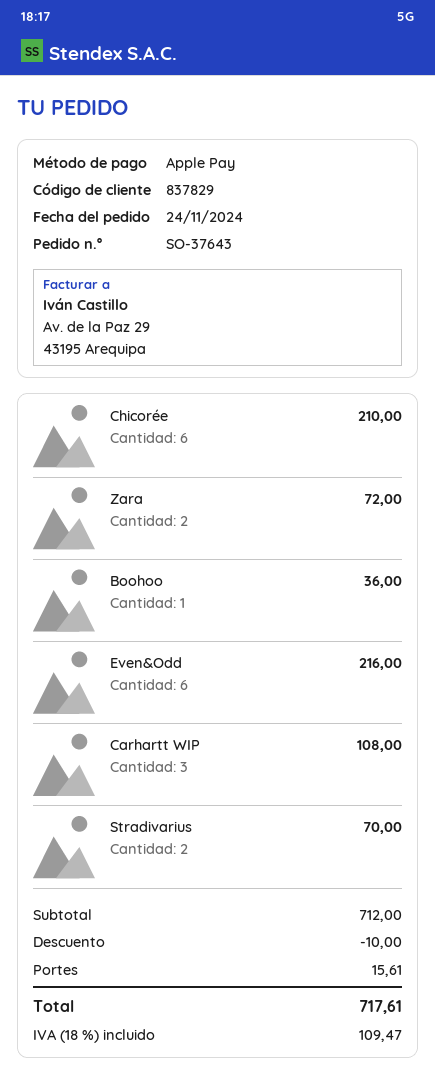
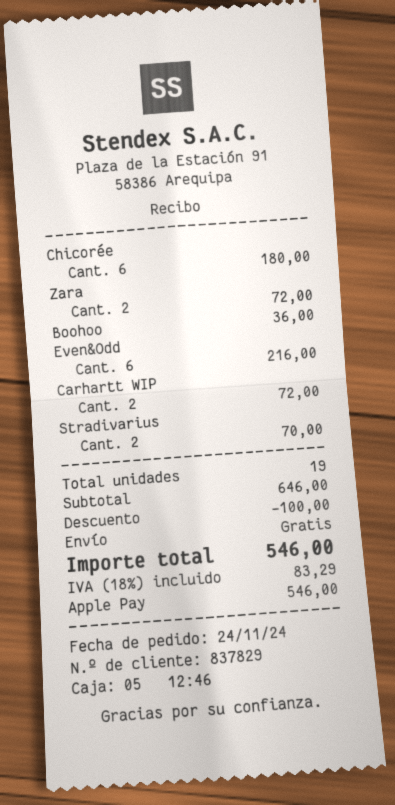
Chicorée: 6 for 210.00 -> 6 for 180.00
Carhartt WIP: 3 for 108.00 -> 2 for 72.00
subtotal: 712.00 -> 646.00
discount: 10.00 -> 100.00
shipping: 15.61 -> 0.00
tax: 18% = 109.47 -> 18% = 83.29
total: 717.61 -> 546.00

